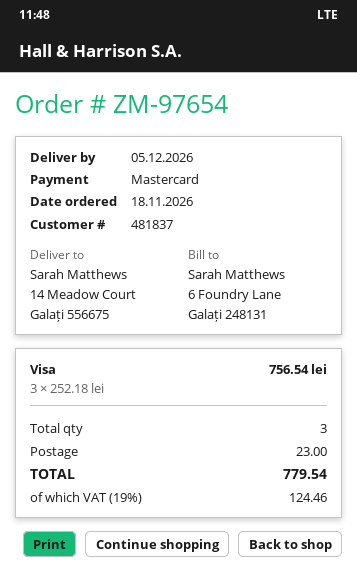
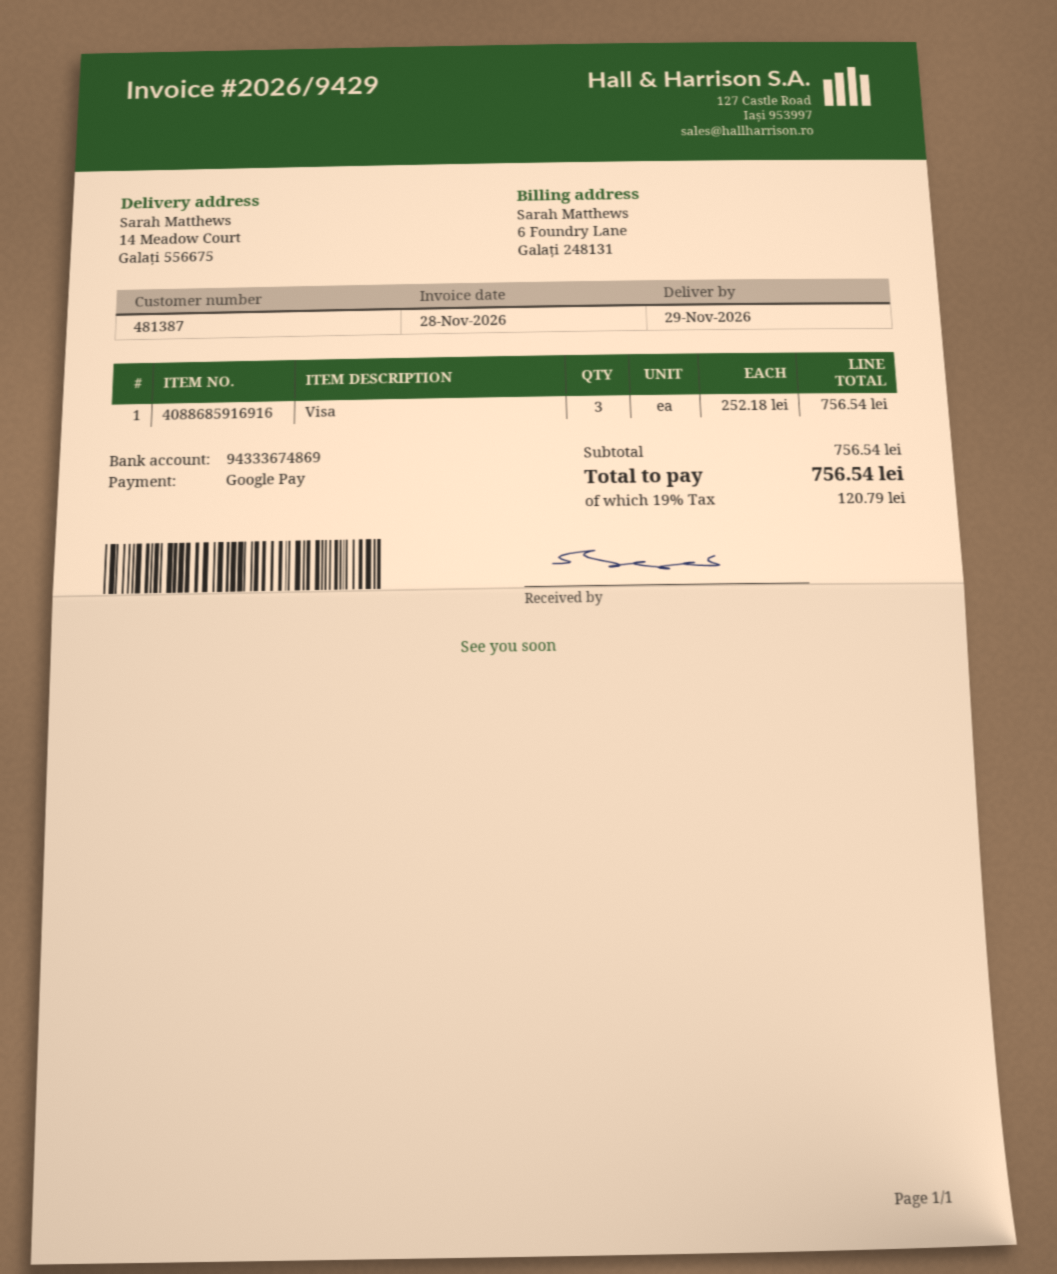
delivery date: 2026-12-05 -> 2026-11-29
customer number: 481837 -> 481387
payment method: Mastercard -> Google Pay
shipping: 23.00 -> none
tax: 19% = 124.46 -> 19% = 120.79
total: 779.54 -> 756.54

